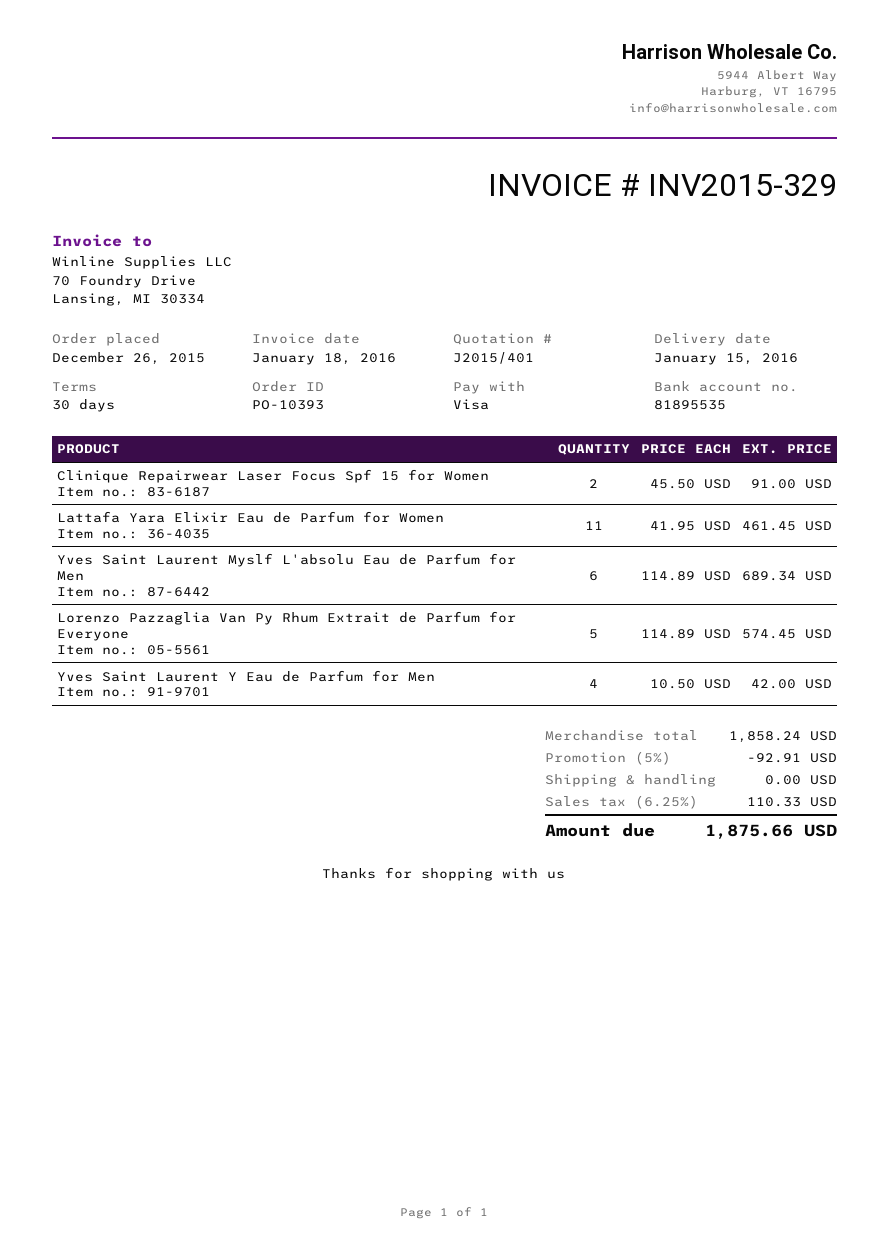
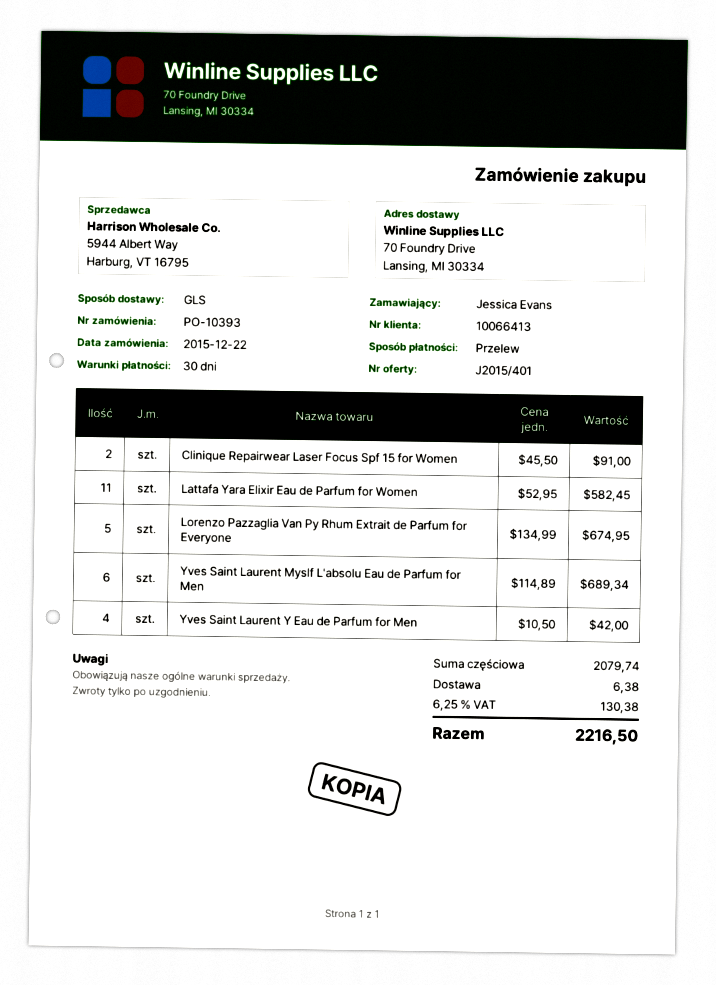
order date: 2015-12-26 -> 2015-12-22
payment method: Visa -> bank transfer
Lattafa Yara Elixir Eau de Parfum for Women: 11 x 41.95 = 461.45 -> 11 x 52.95 = 582.45
Lorenzo Pazzaglia Van Py Rhum Extrait de Parfum for Everyone: 5 x 114.89 = 574.45 -> 5 x 134.99 = 674.95
subtotal: 1858.24 -> 2079.74
discount: 5% = 92.91 -> none
shipping: 0.00 -> 6.38
tax: 6.25% = 110.33 -> 6.25% = 130.38
total: 1875.66 -> 2216.50

